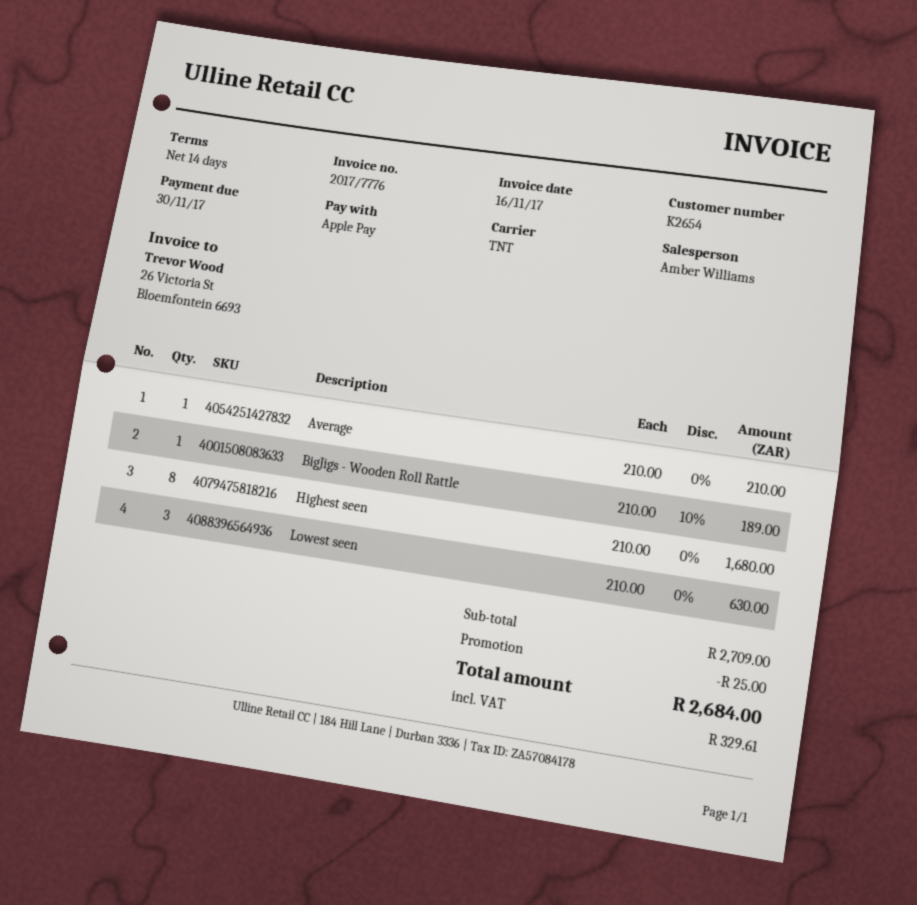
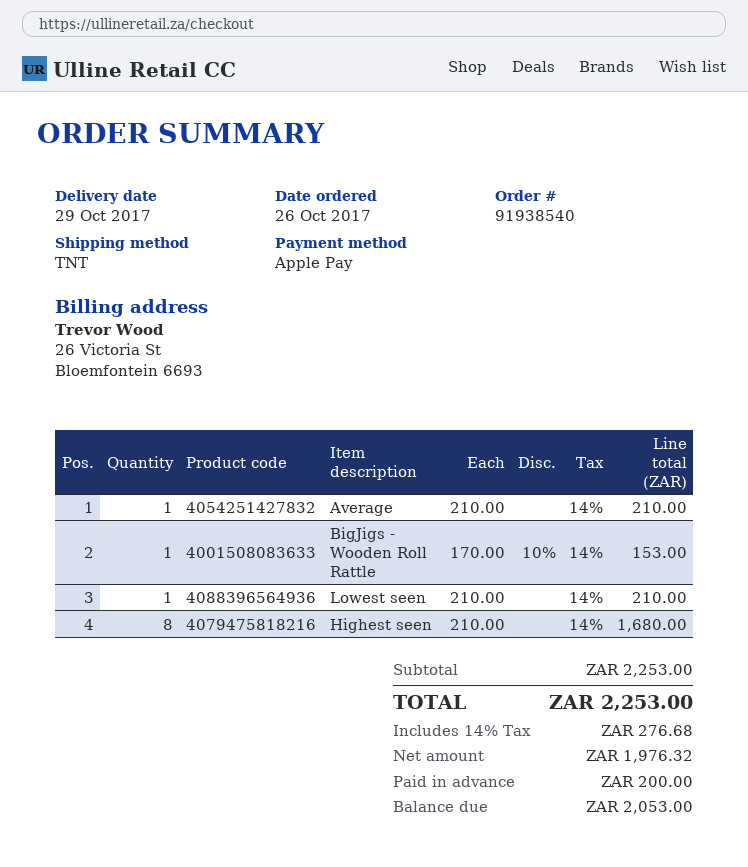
BigJigs - Wooden Roll Rattle: 1 x 210.00 - 10% = 189.00 -> 1 x 170.00 - 10% = 153.00
Lowest seen: 3 x 210.00 = 630.00 -> 1 x 210.00 = 210.00
subtotal: 2709.00 -> 2253.00
discount: 25.00 -> none
tax: 329.61 -> 276.68
total: 2684.00 -> 2253.00

